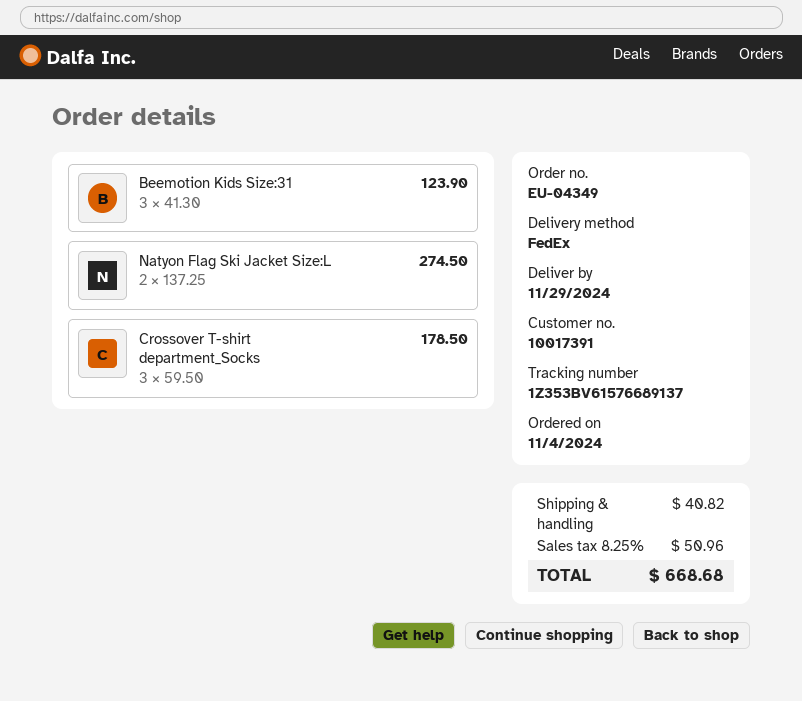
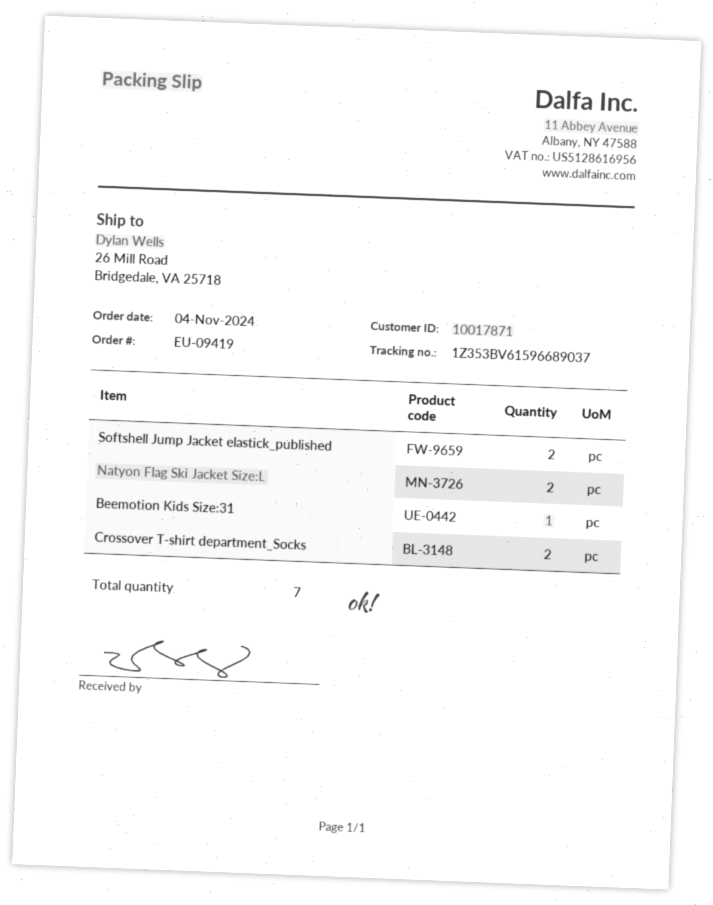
order number: EU-04349 -> EU-09419
customer number: 10017391 -> 10017871
tracking number: 1Z353BV61576689137 -> 1Z353BV61596689037
Beemotion Kids Size:31: 3 -> 1
Crossover T-shirt department_Socks: 3 -> 2
Softshell Jump Jacket elastick_published: none -> 2

